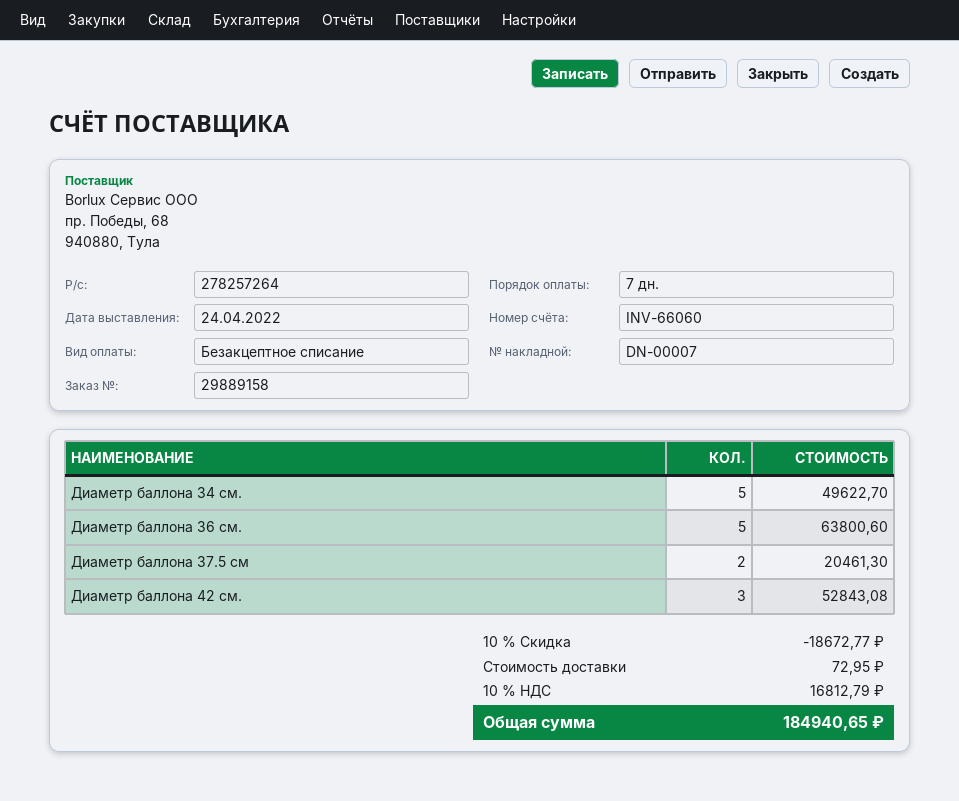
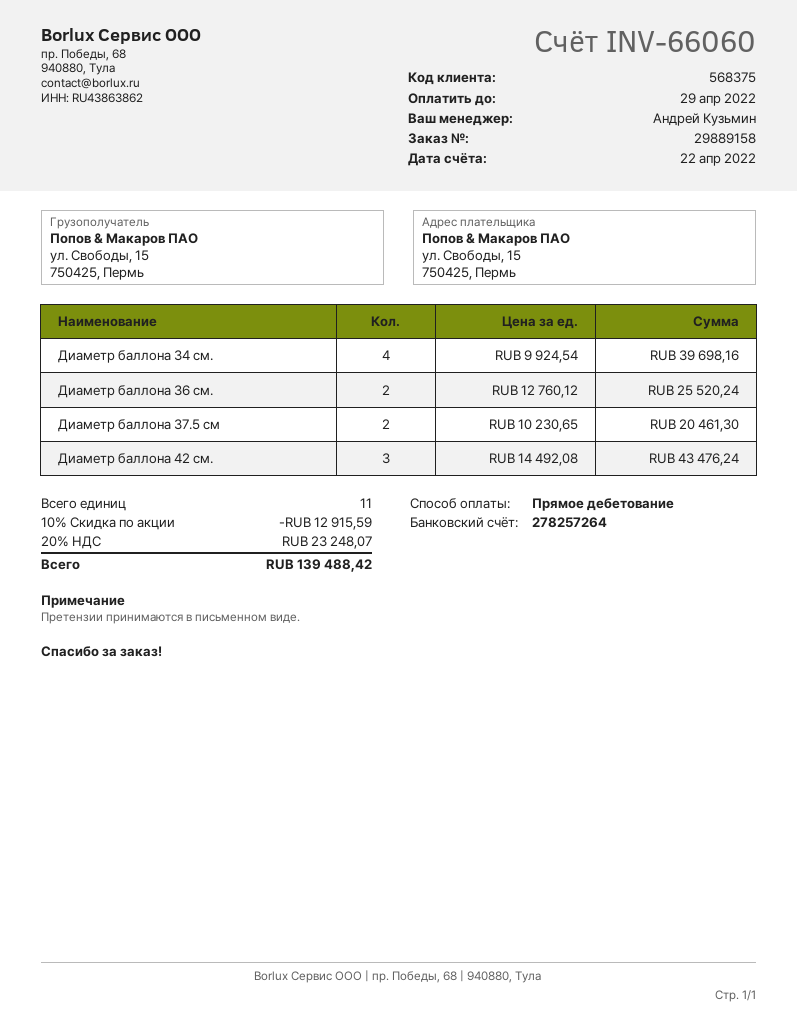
invoice date: 2022-04-24 -> 2022-04-22
Диаметр баллона 34 см.: 5 for 49622.70 -> 4 for 39698.16
Диаметр баллона 36 см.: 5 for 63800.60 -> 2 for 25520.24
Диаметр баллона 42 см.: 3 for 52843.08 -> 3 for 43476.24
discount: 10% = 18672.77 -> 10% = 12915.59
shipping: 72.95 -> none
tax: 10% = 16812.79 -> 20% = 23248.07
total: 184940.65 -> 139488.42

